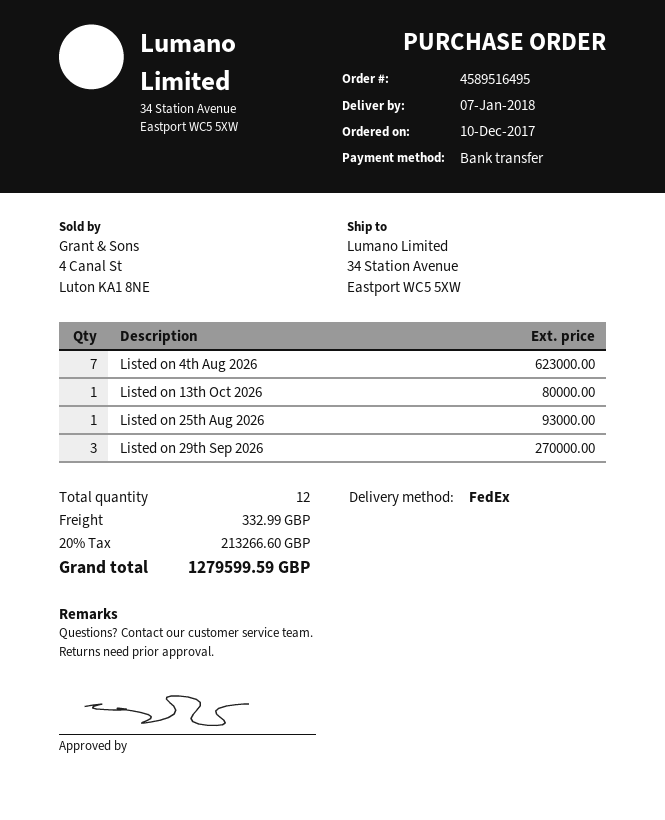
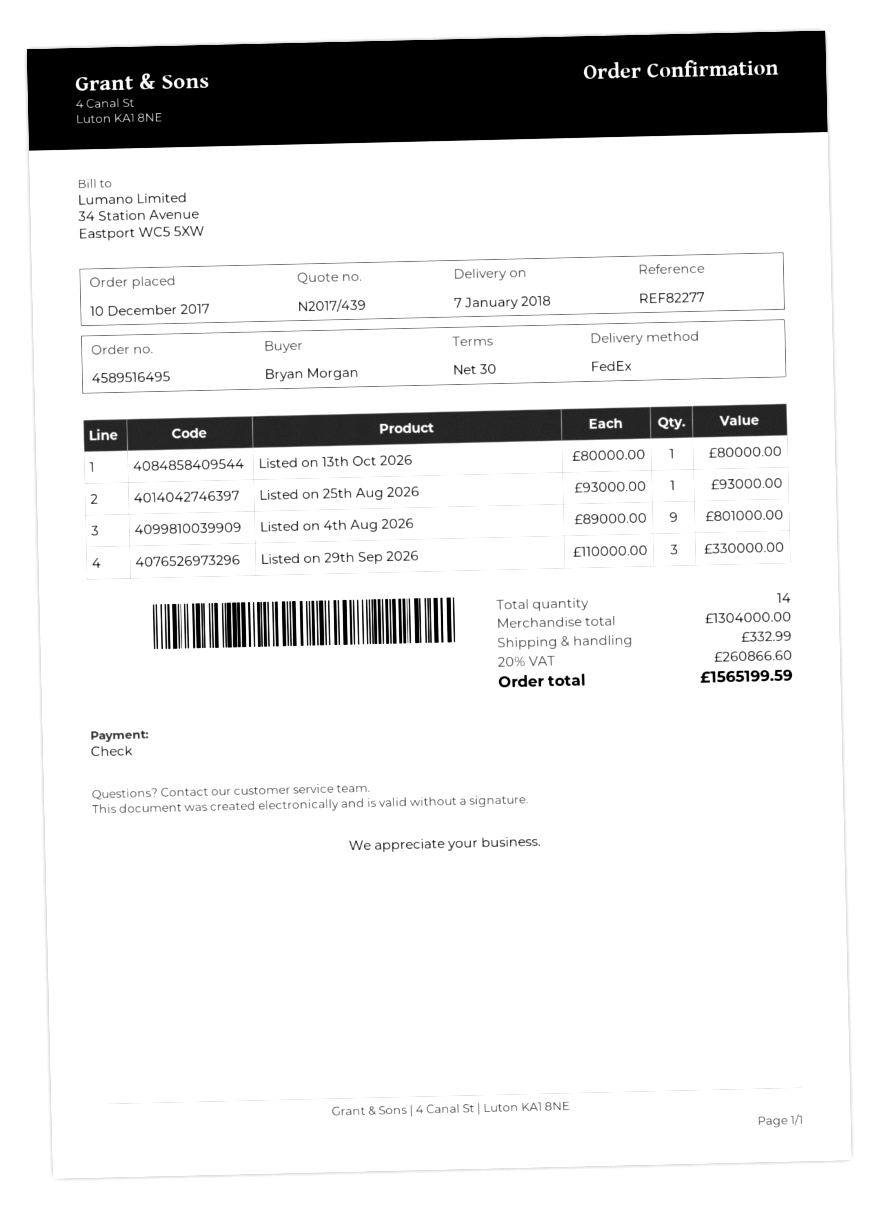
payment method: bank transfer -> cheque
Listed on 4th Aug 2026: 7 for 623000.00 -> 9 for 801000.00
Listed on 29th Sep 2026: 3 for 270000.00 -> 3 for 330000.00
total quantity: 12 -> 14
tax: 20% = 213266.60 -> 20% = 260866.60
total: 1279599.59 -> 1565199.59

